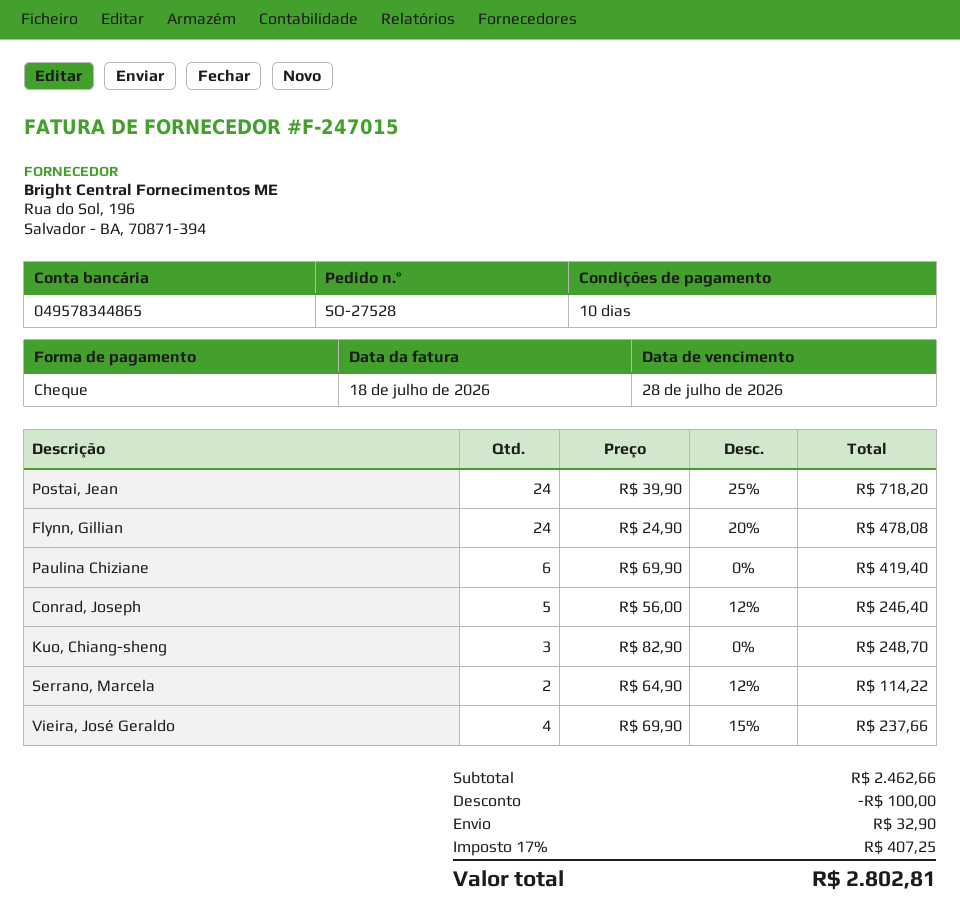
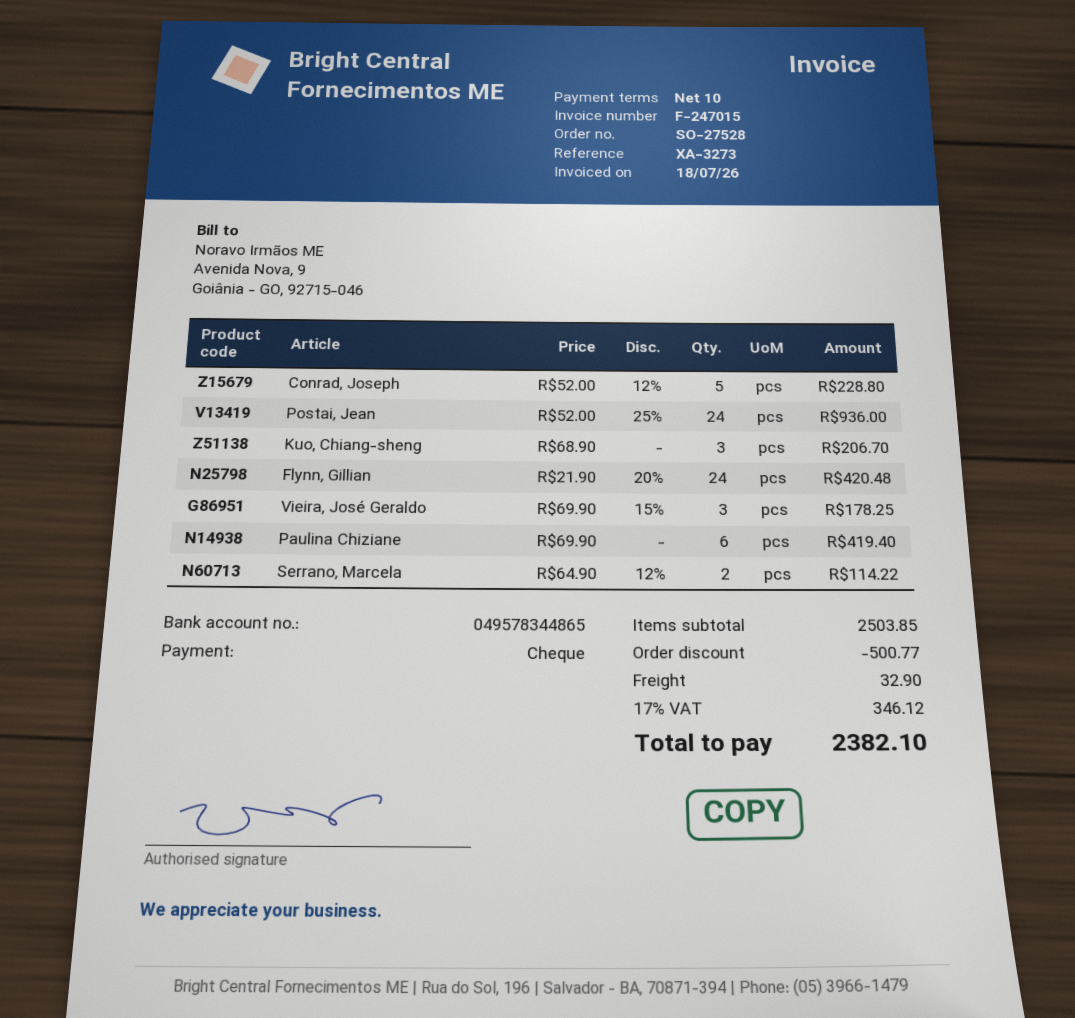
Postai, Jean: 24 x 39.90 - 25% = 718.20 -> 24 x 52.00 - 25% = 936.00
Flynn, Gillian: 24 x 24.90 - 20% = 478.08 -> 24 x 21.90 - 20% = 420.48
Conrad, Joseph: 5 x 56.00 - 12% = 246.40 -> 5 x 52.00 - 12% = 228.80
Kuo, Chiang-sheng: 3 x 82.90 = 248.70 -> 3 x 68.90 = 206.70
Vieira, José Geraldo: 4 x 69.90 - 15% = 237.66 -> 3 x 69.90 - 15% = 178.25
subtotal: 2462.66 -> 2503.85
discount: 100.00 -> 500.77
tax: 17% = 407.25 -> 17% = 346.12
total: 2802.81 -> 2382.10

